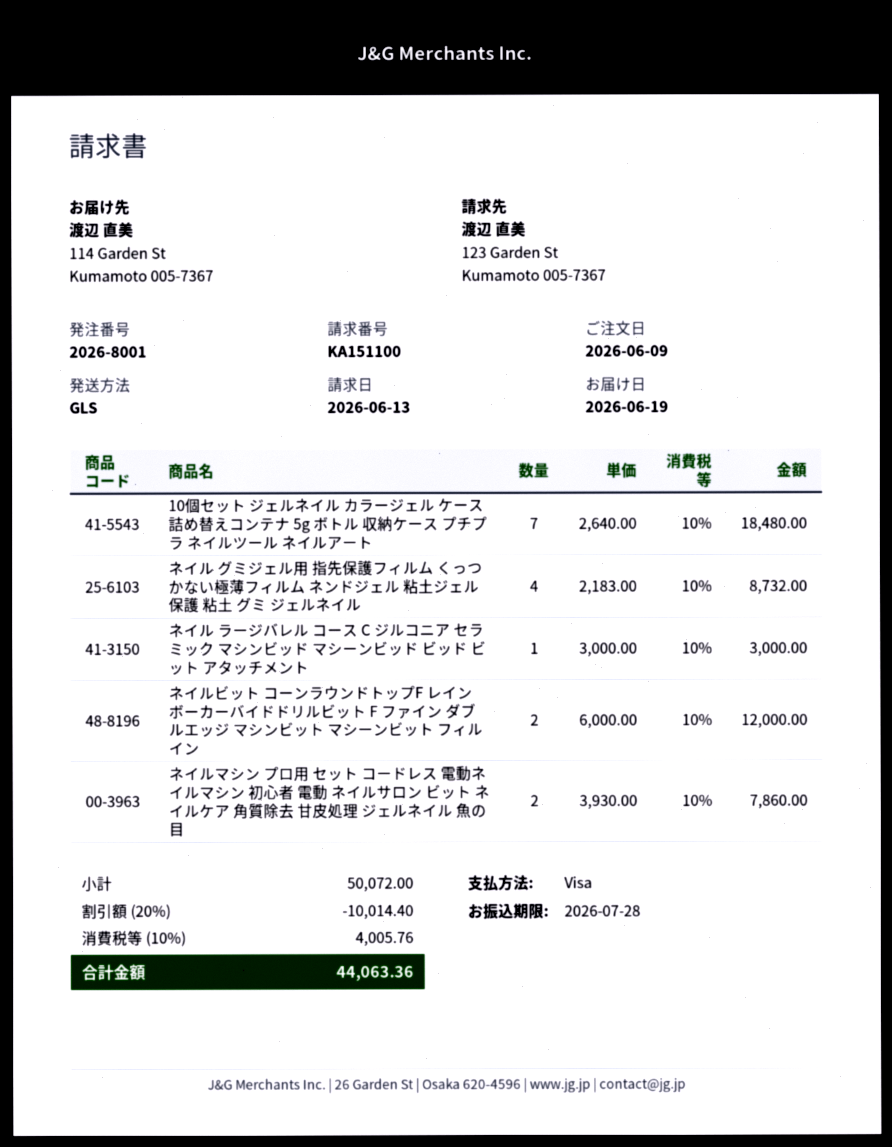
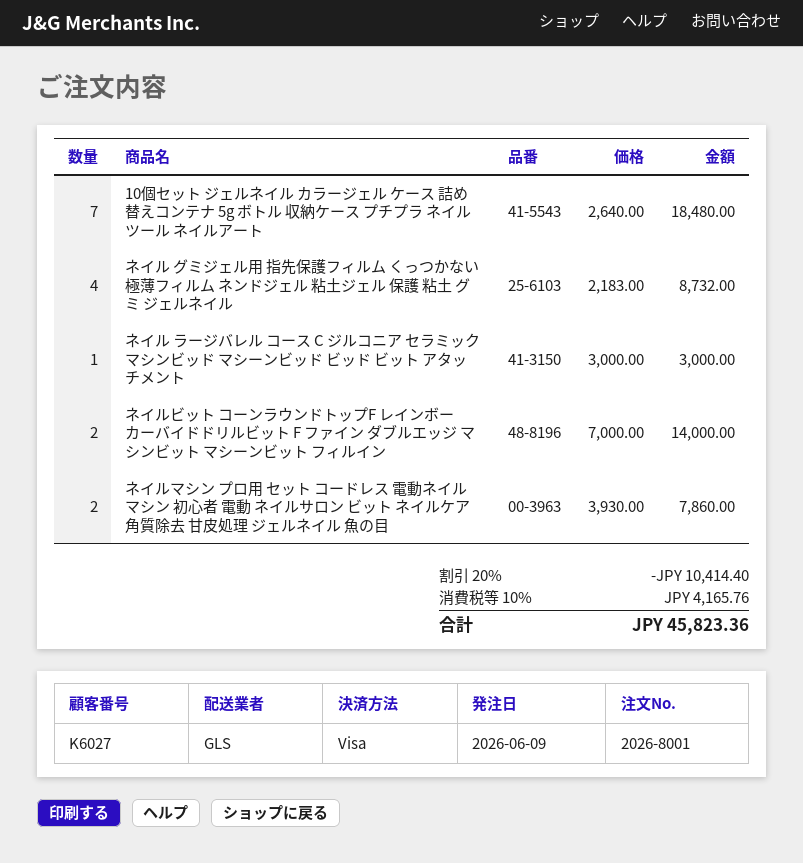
ネイルビット コーンラウンドトップF レインボーカーバイドドリルビット F ファイン ダブルエッジ マシンビット マシーンビット フィルイン: 2 x 6000.00 = 12000.00 -> 2 x 7000.00 = 14000.00
discount: 20% = 10014.40 -> 20% = 10414.40
tax: 10% = 4005.76 -> 10% = 4165.76
total: 44063.36 -> 45823.36

